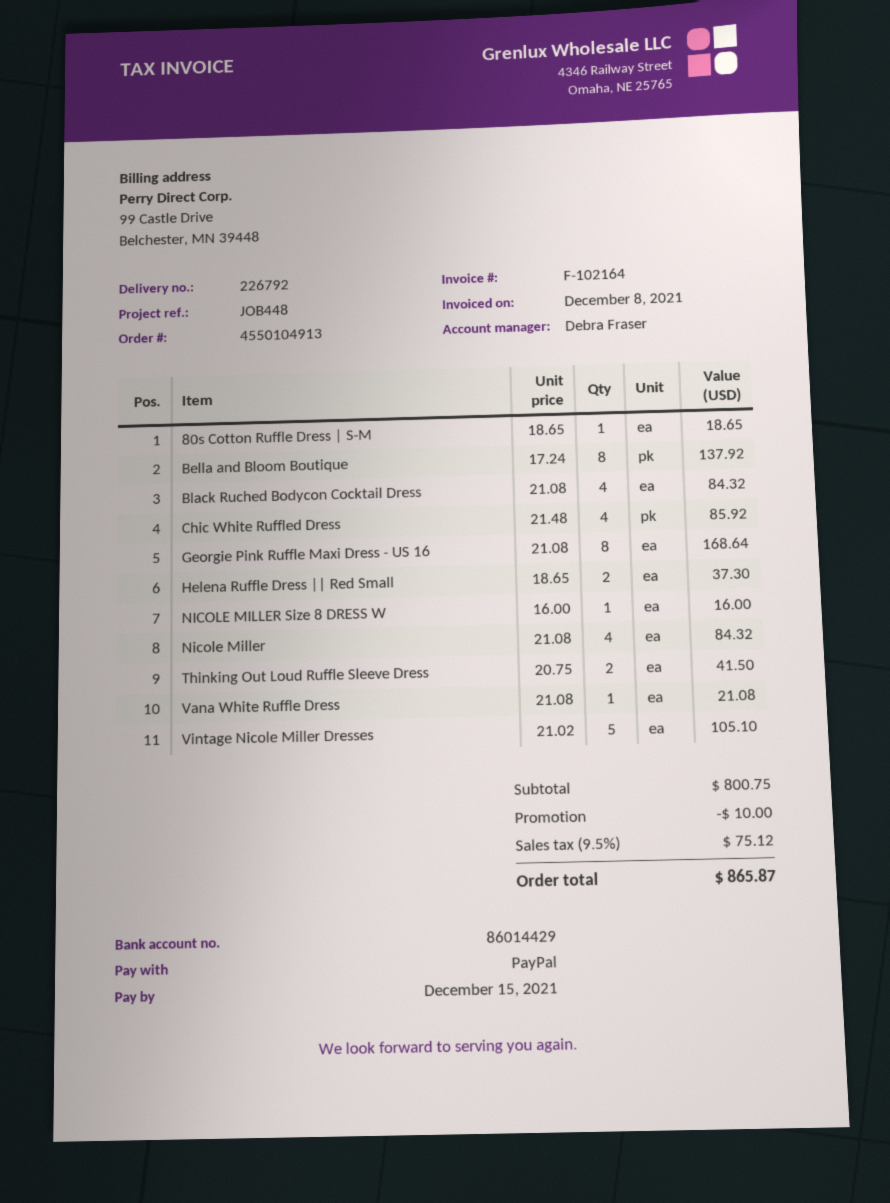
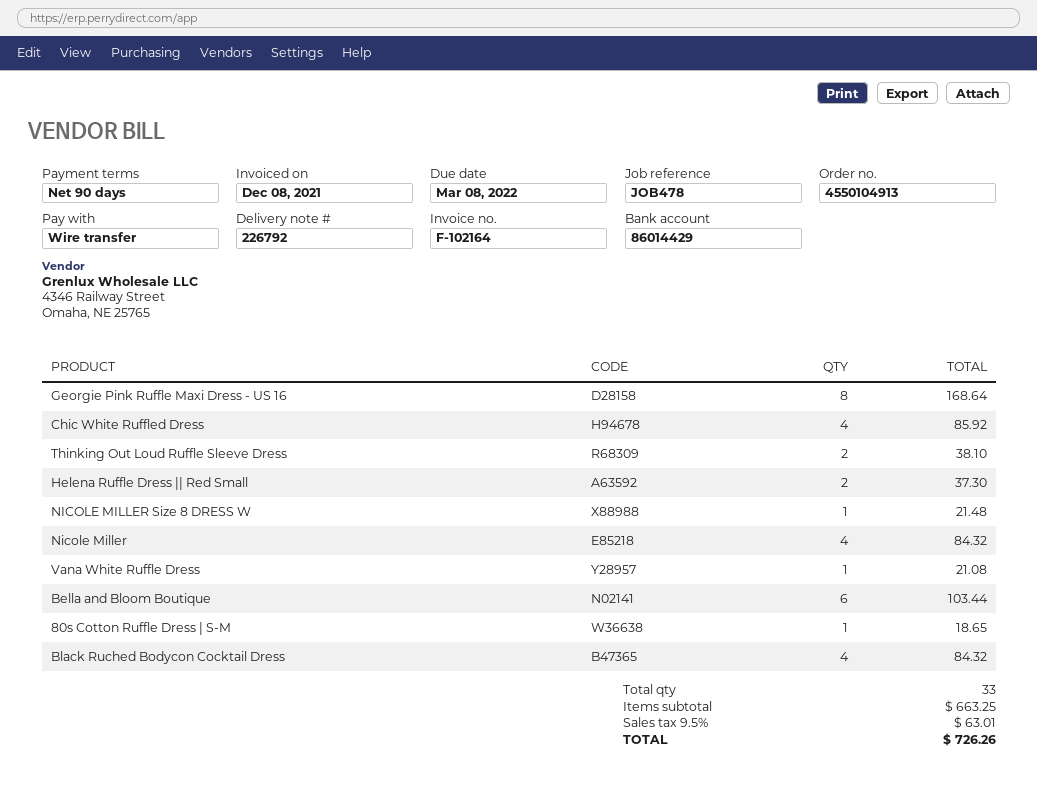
due date: 2021-12-15 -> 2022-03-08
reference: JOB448 -> JOB478
payment method: PayPal -> bank transfer
Bella and Bloom Boutique: 8 for 137.92 -> 6 for 103.44
NICOLE MILLER Size 8 DRESS W: 1 for 16.00 -> 1 for 21.48
Thinking Out Loud Ruffle Sleeve Dress: 2 for 41.50 -> 2 for 38.10
Vintage Nicole Miller Dresses: 5 for 105.10 -> none
subtotal: 800.75 -> 663.25
discount: 10.00 -> none
tax: 9.5% = 75.12 -> 9.5% = 63.01
total: 865.87 -> 726.26

